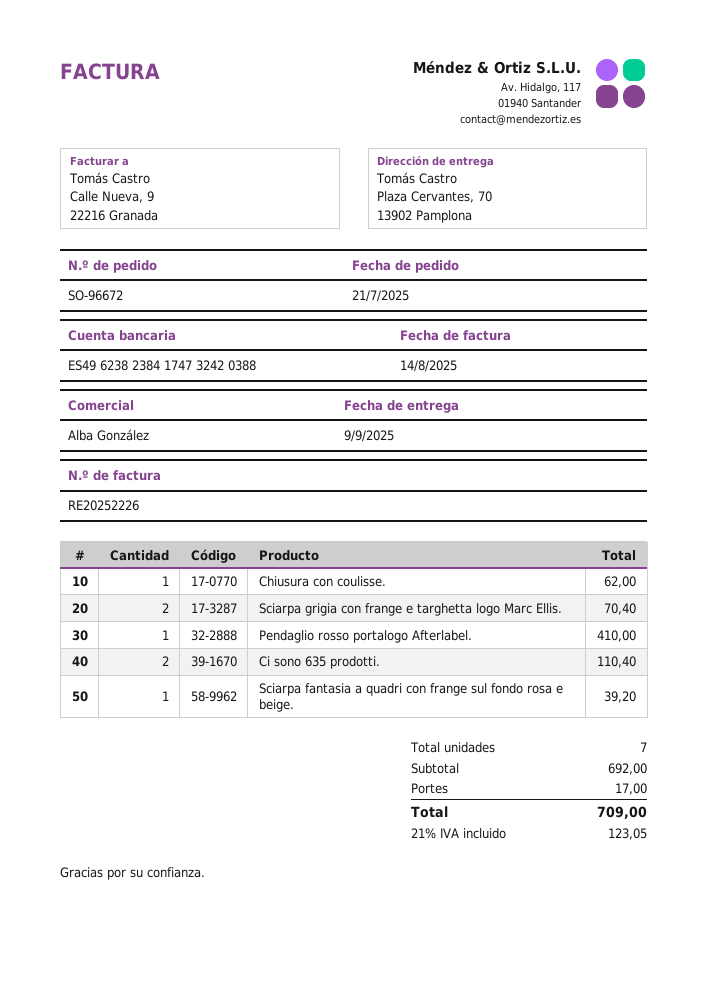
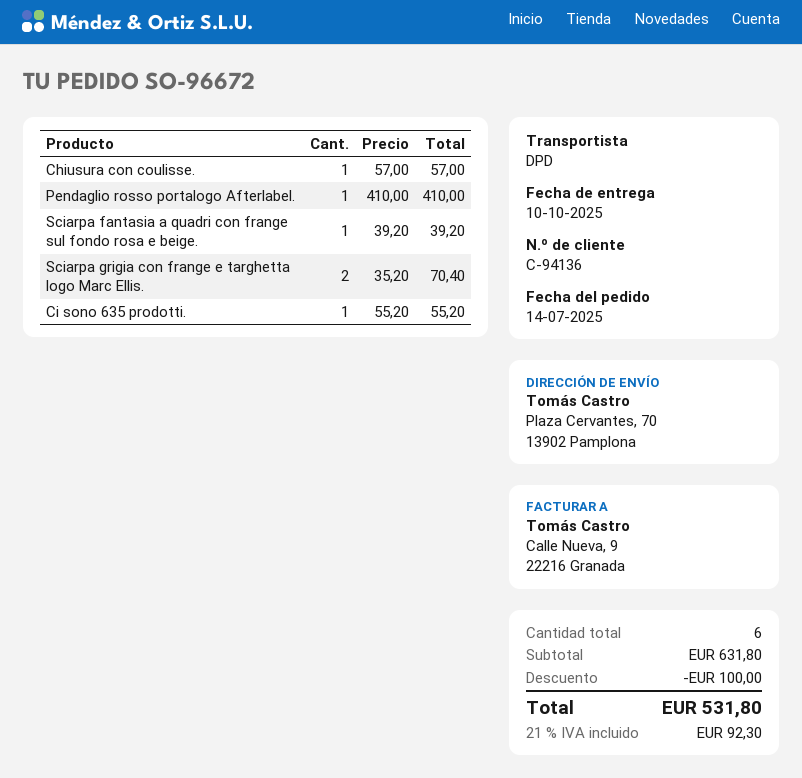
order date: 2025-07-21 -> 2025-07-14
delivery date: 2025-09-09 -> 2025-10-10
Chiusura con coulisse.: 1 for 62.00 -> 1 for 57.00
Ci sono 635 prodotti.: 2 for 110.40 -> 1 for 55.20
total quantity: 7 -> 6
subtotal: 692.00 -> 631.80
discount: none -> 100.00
shipping: 17.00 -> none
tax: 21% = 123.05 -> 21% = 92.30
total: 709.00 -> 531.80

